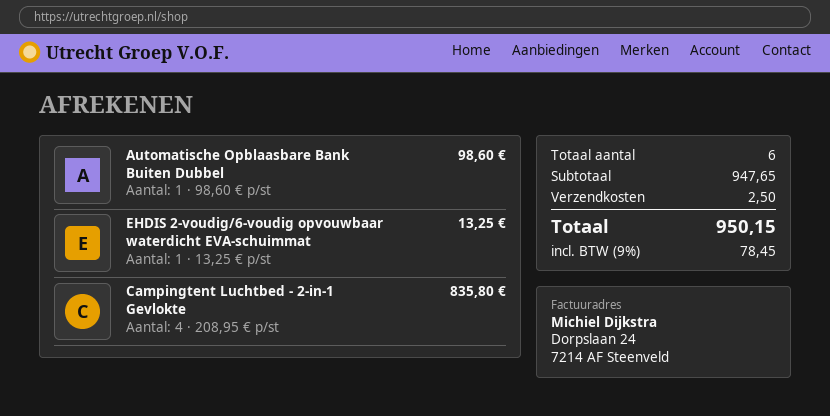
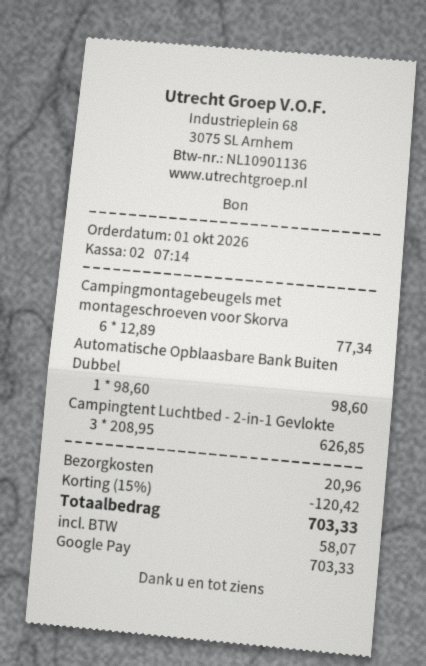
EHDIS 2-voudig/6-voudig opvouwbaar waterdicht EVA-schuimmat: 1 x 13.25 = 13.25 -> none
Campingtent Luchtbed - 2-in-1 Gevlokte: 4 x 208.95 = 835.80 -> 3 x 208.95 = 626.85
Campingmontagebeugels met montageschroeven voor Skorva: none -> 6 x 12.89 = 77.34
discount: none -> 15% = 120.42
shipping: 2.50 -> 20.96
tax: 78.45 -> 58.07
total: 950.15 -> 703.33

